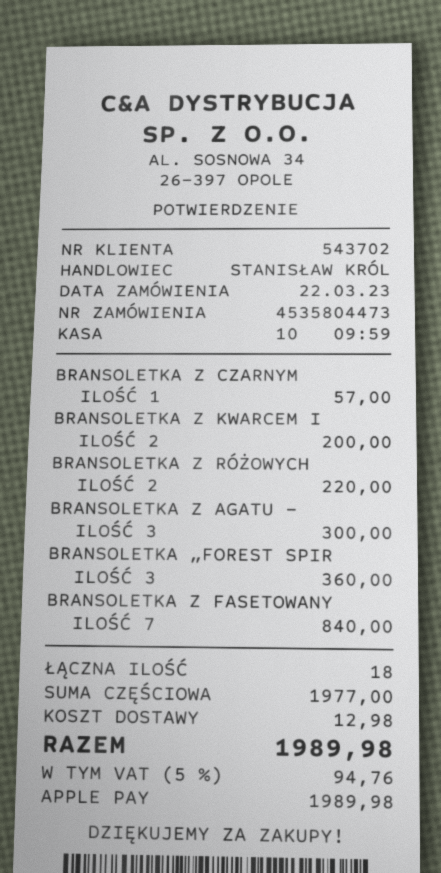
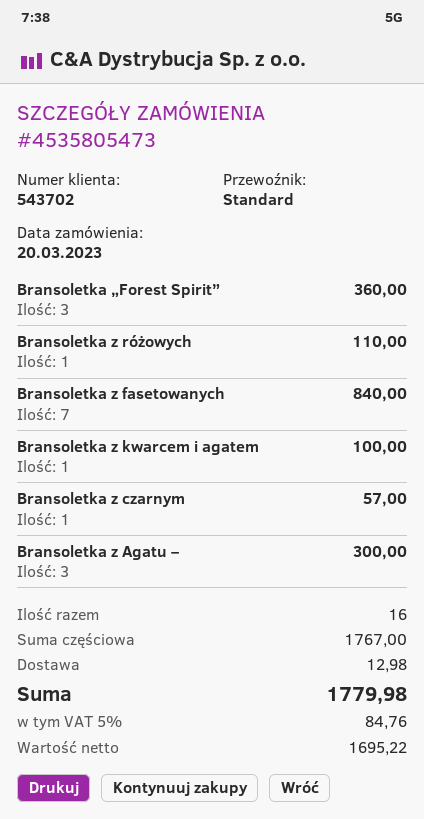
order number: 4535804473 -> 4535805473
order date: 2023-03-22 -> 2023-03-20
BRANSOLETKA Z KWARCEM I: 2 for 200.00 -> 1 for 100.00
BRANSOLETKA Z RÓŻOWYCH: 2 for 220.00 -> 1 for 110.00
total quantity: 18 -> 16
subtotal: 1977.00 -> 1767.00
tax: 5% = 94.76 -> 5% = 84.76
total: 1989.98 -> 1779.98

